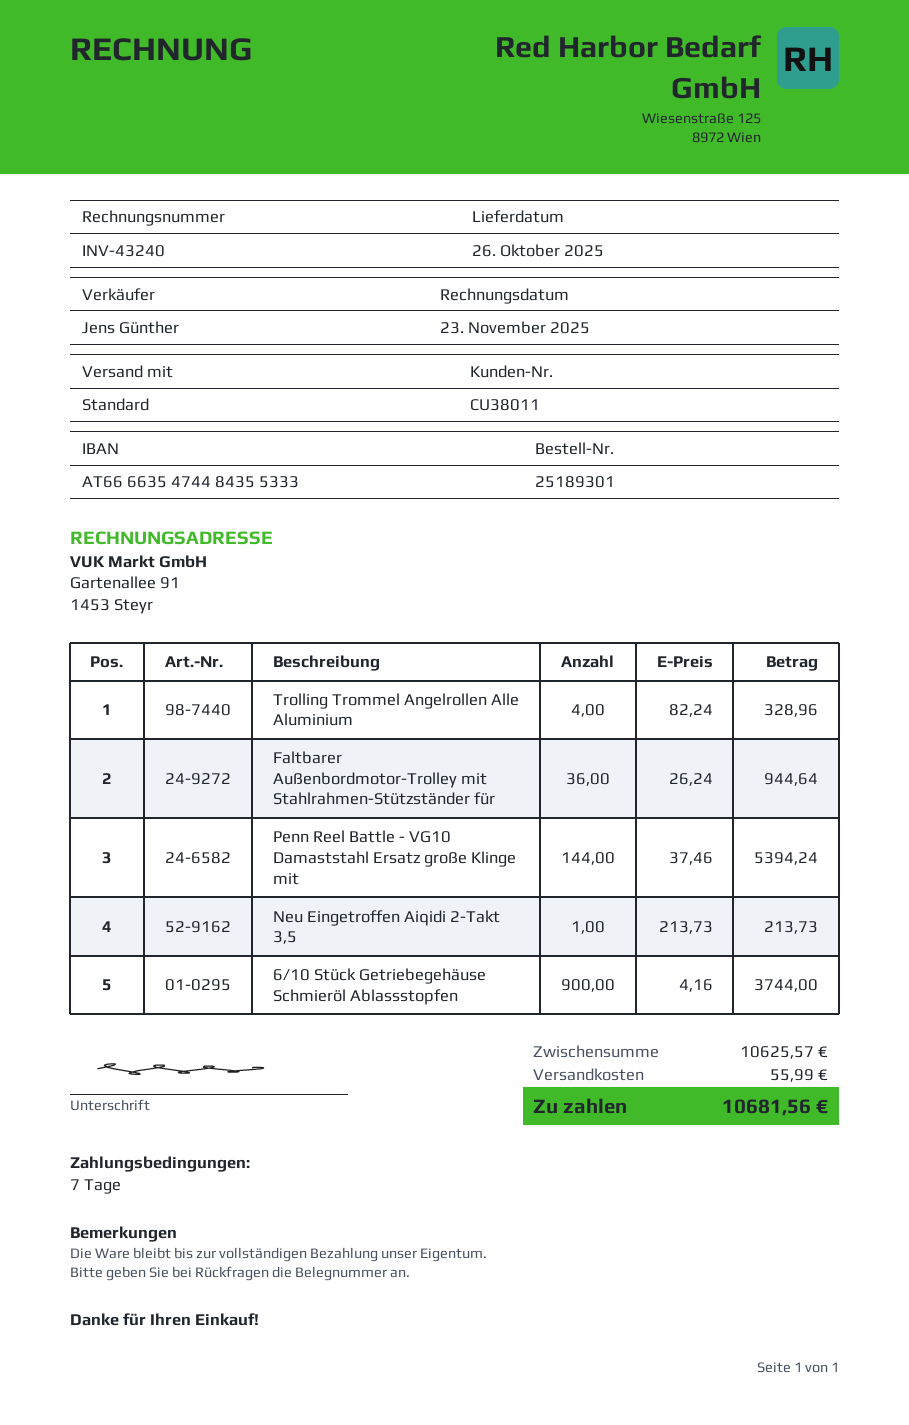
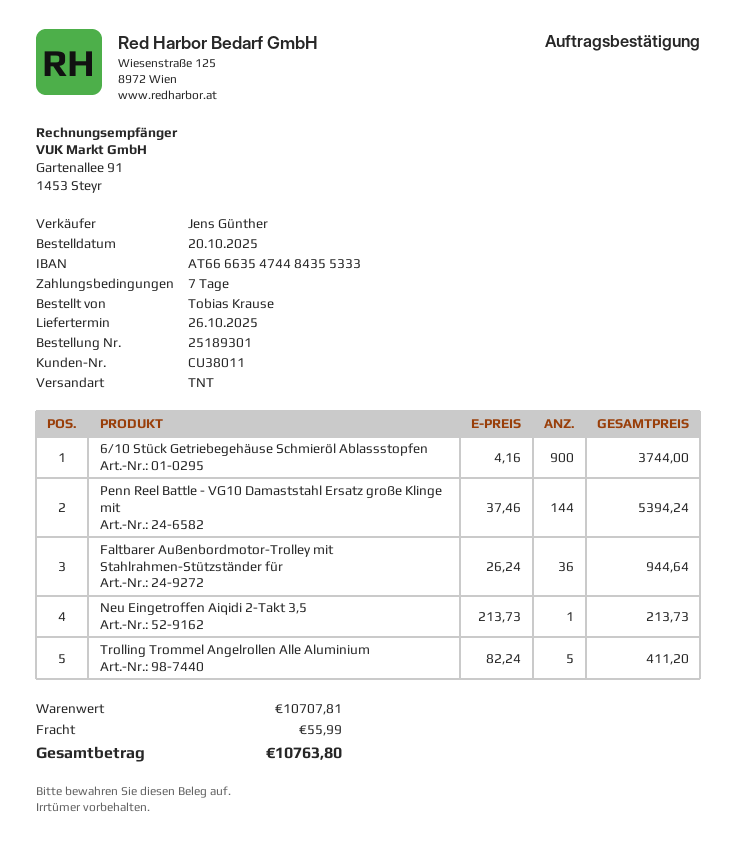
shipping method: standard -> TNT
Trolling Trommel Angelrollen Alle Aluminium: 4 x 82.24 = 328.96 -> 5 x 82.24 = 411.20
subtotal: 10625.57 -> 10707.81
total: 10681.56 -> 10763.80

